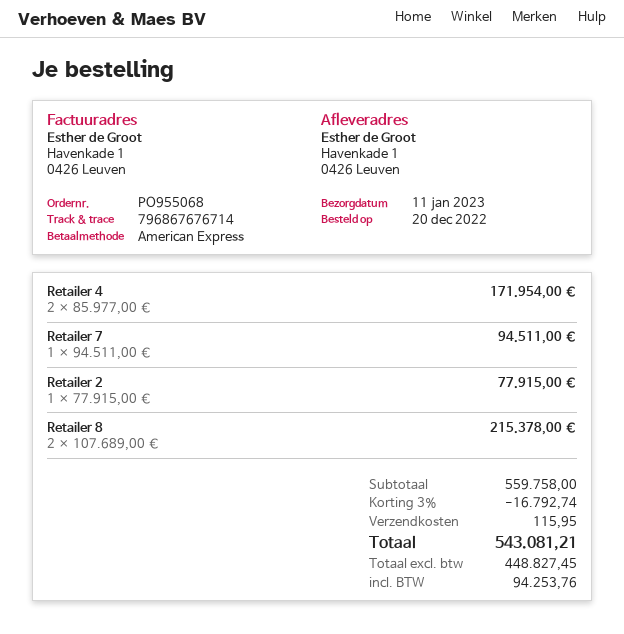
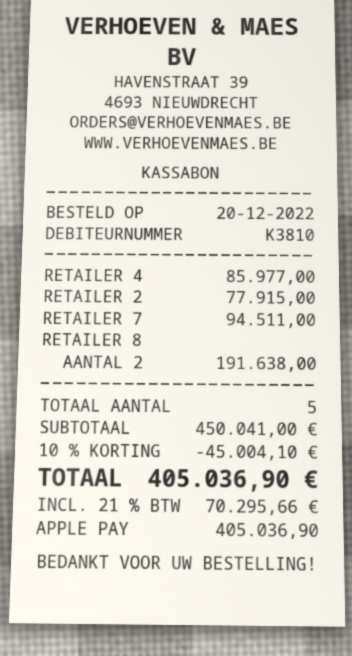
payment method: American Express -> Apple Pay
Retailer 4: 2 for 171954.00 -> 1 for 85977.00
Retailer 8: 2 for 215378.00 -> 2 for 191638.00
subtotal: 559758.00 -> 450041.00
discount: 3% = 16792.74 -> 10% = 45004.10
shipping: 115.95 -> none
tax: 94253.76 -> 70295.66
total: 543081.21 -> 405036.90

